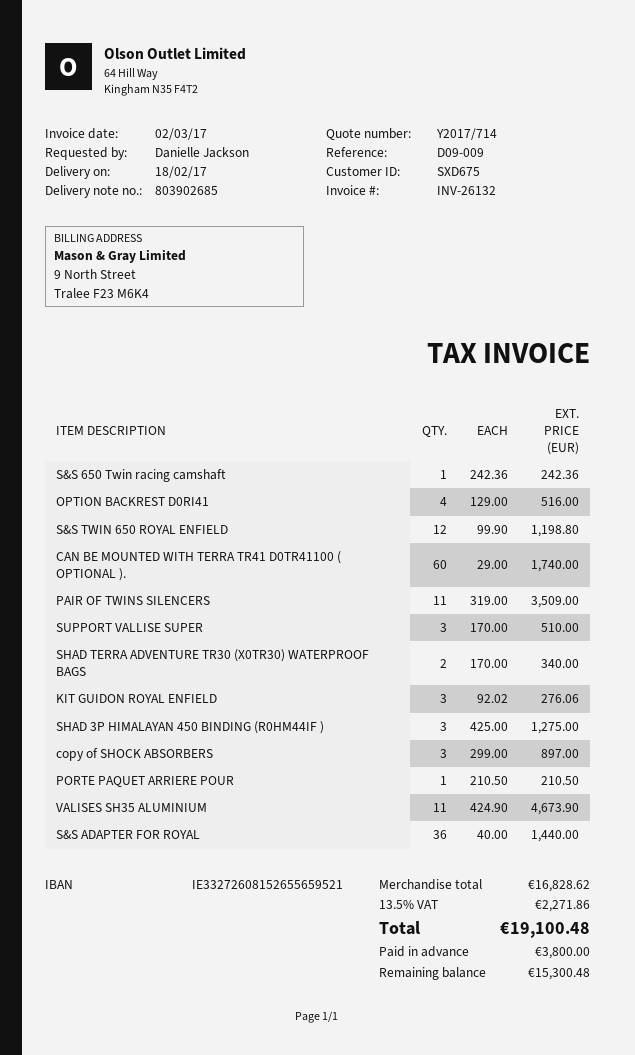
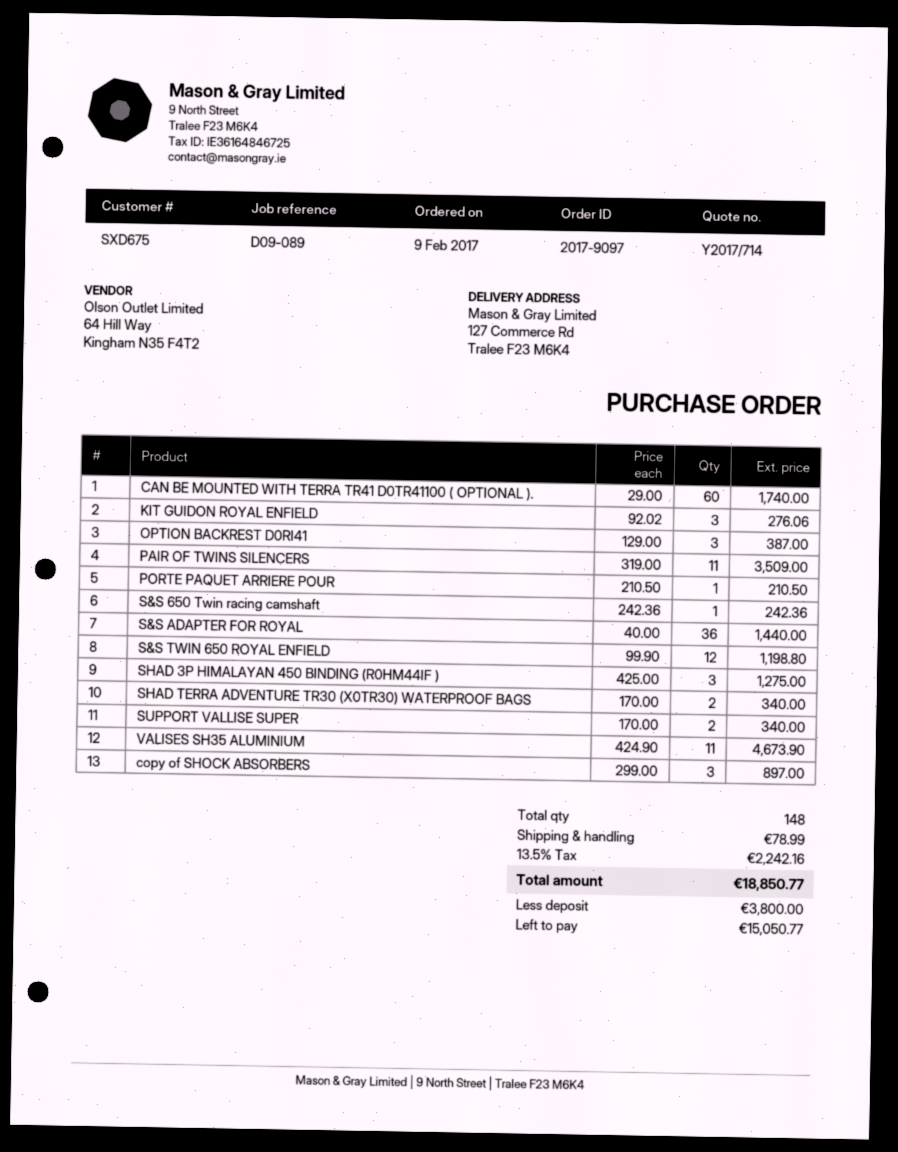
reference: D09-009 -> D09-089
OPTION BACKREST D0RI41: 4 x 129.00 = 516.00 -> 3 x 129.00 = 387.00
SUPPORT VALLISE SUPER: 3 x 170.00 = 510.00 -> 2 x 170.00 = 340.00
shipping: none -> 78.99
tax: 13.5% = 2271.86 -> 13.5% = 2242.16
total: 19100.48 -> 18850.77
balance: 15300.48 -> 15050.77

